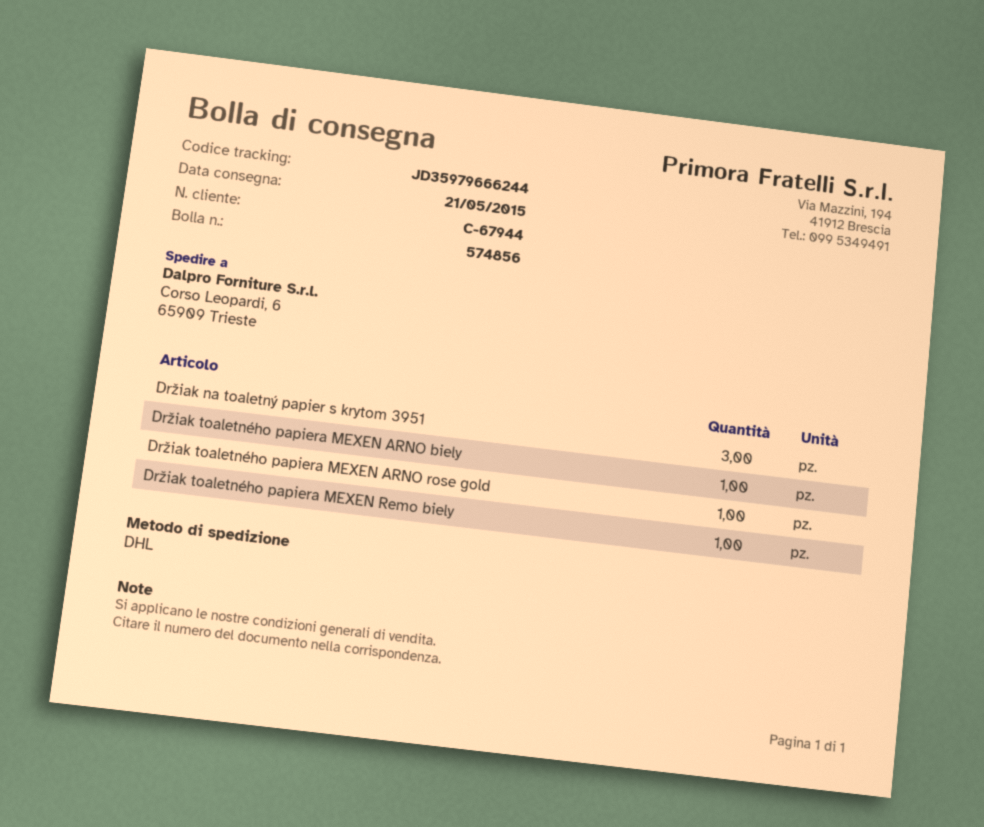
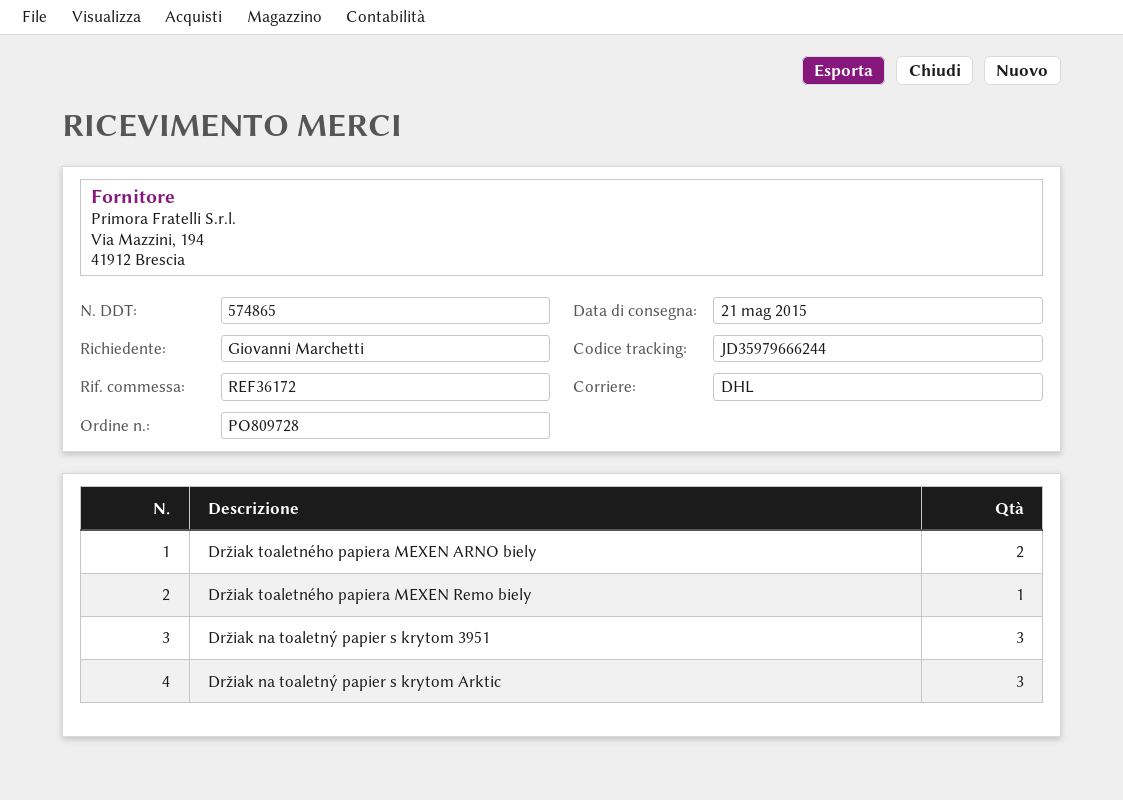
delivery note number: 574856 -> 574865
Držiak toaletného papiera MEXEN ARNO biely: 1 -> 2
Držiak toaletného papiera MEXEN ARNO rose gold: 1 -> none
Držiak na toaletný papier s krytom Arktic: none -> 3

